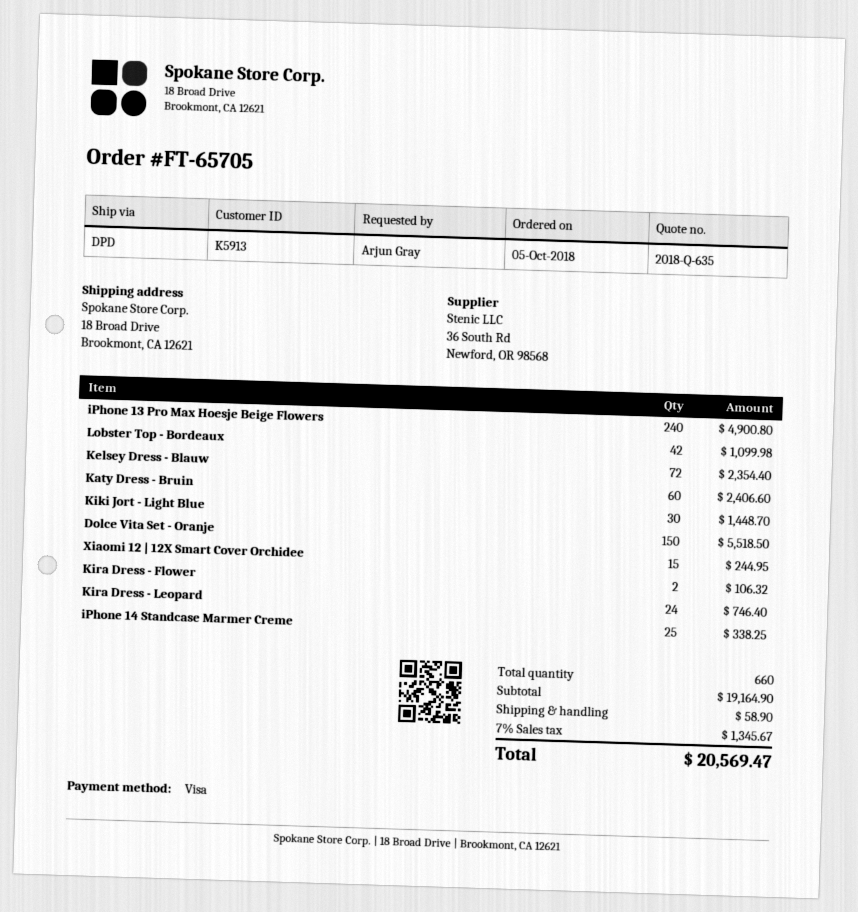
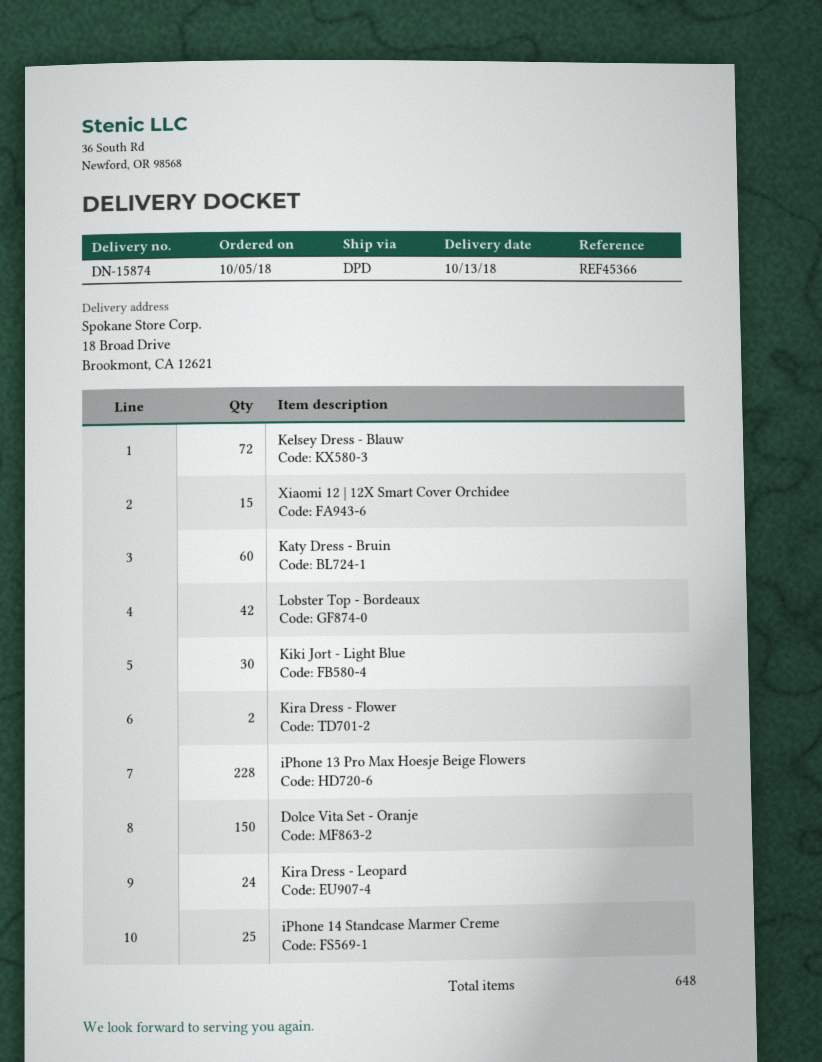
iPhone 13 Pro Max Hoesje Beige Flowers: 240 -> 228
total quantity: 660 -> 648

